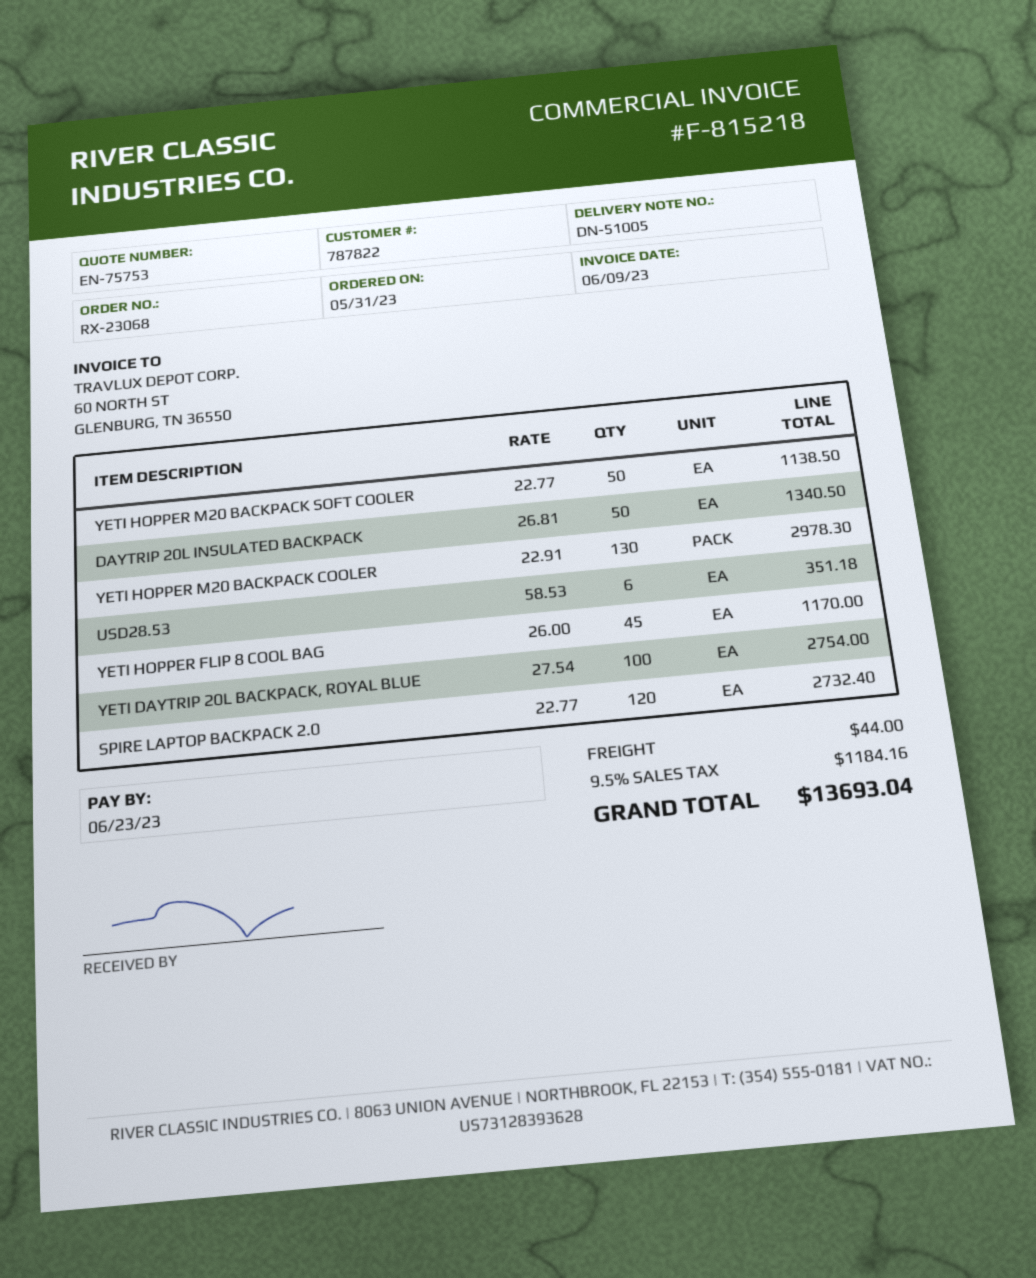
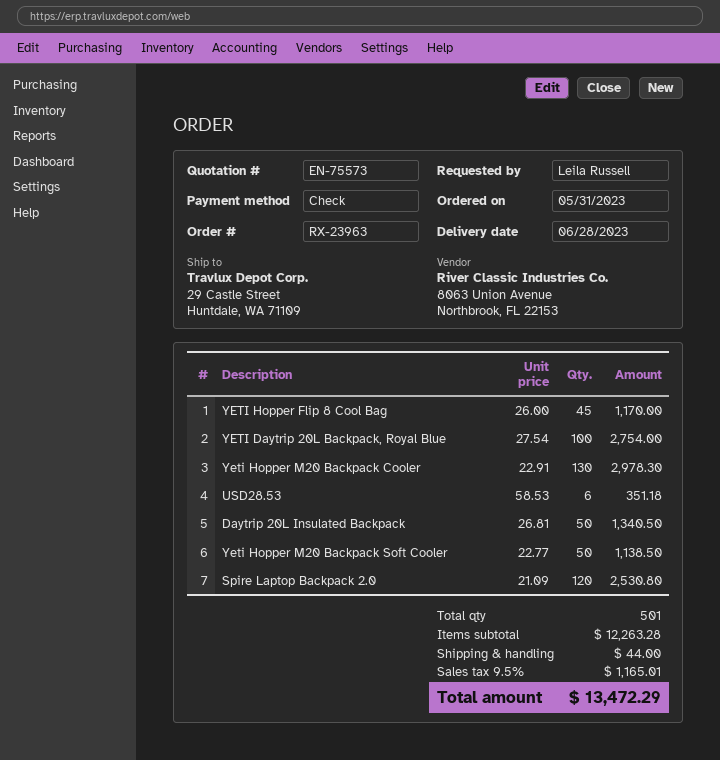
quote number: EN-75753 -> EN-75573
order number: RX-23068 -> RX-23963
SPIRE LAPTOP BACKPACK 2.0: 120 x 22.77 = 2732.40 -> 120 x 21.09 = 2530.80
tax: 9.5% = 1184.16 -> 9.5% = 1165.01
total: 13693.04 -> 13472.29

